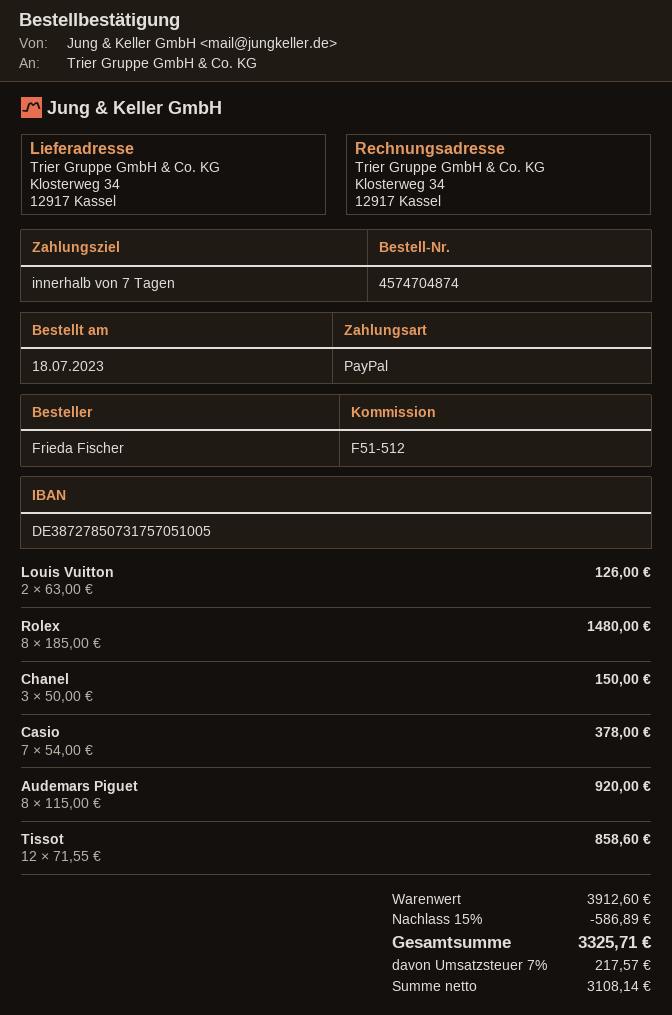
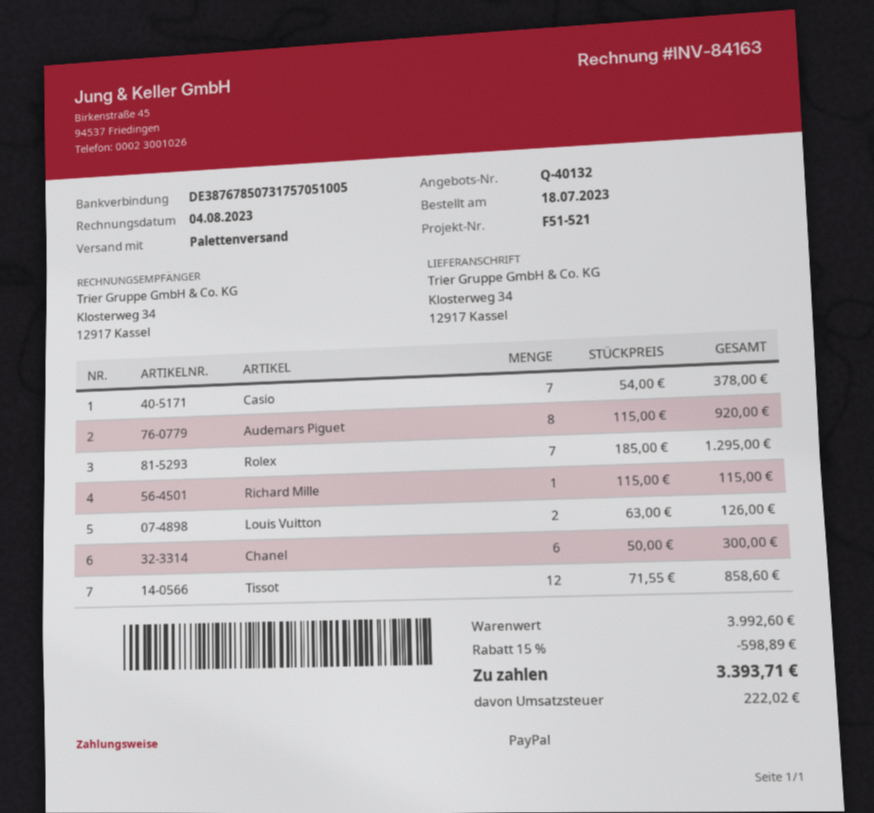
reference: F51-512 -> F51-521
bank account: DE38727850731757051005 -> DE38767850731757051005
Rolex: 8 x 185.00 = 1480.00 -> 7 x 185.00 = 1295.00
Chanel: 3 x 50.00 = 150.00 -> 6 x 50.00 = 300.00
Richard Mille: none -> 1 x 115.00 = 115.00
subtotal: 3912.60 -> 3992.60
discount: 15% = 586.89 -> 15% = 598.89
tax: 217.57 -> 222.02
total: 3325.71 -> 3393.71

